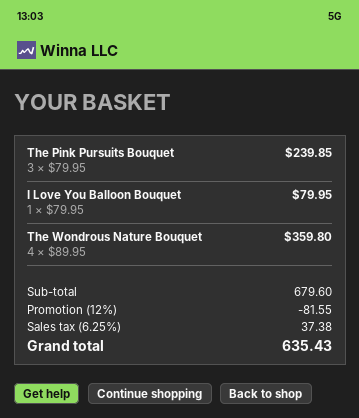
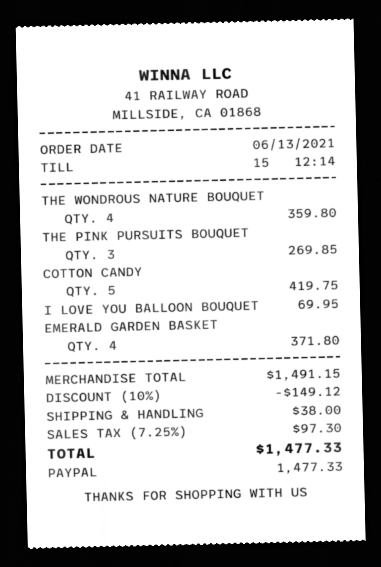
The Pink Pursuits Bouquet: 3 for 239.85 -> 3 for 269.85
I Love You Balloon Bouquet: 1 for 79.95 -> 1 for 69.95
COTTON CANDY: none -> 5 for 419.75
EMERALD GARDEN BASKET: none -> 4 for 371.80
subtotal: 679.60 -> 1491.15
discount: 12% = 81.55 -> 10% = 149.12
shipping: none -> 38.00
tax: 6.25% = 37.38 -> 7.25% = 97.30
total: 635.43 -> 1477.33

